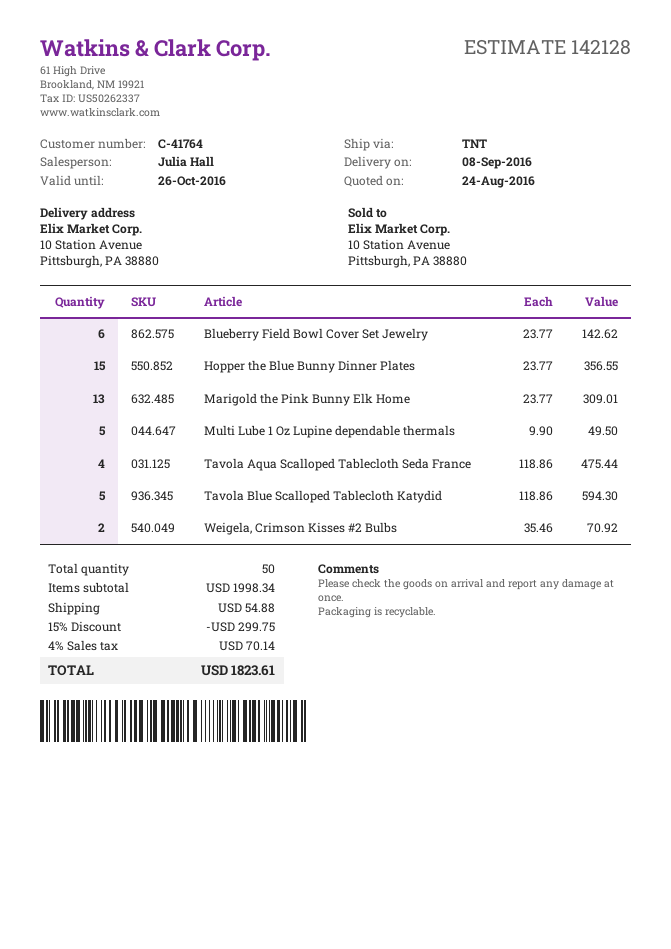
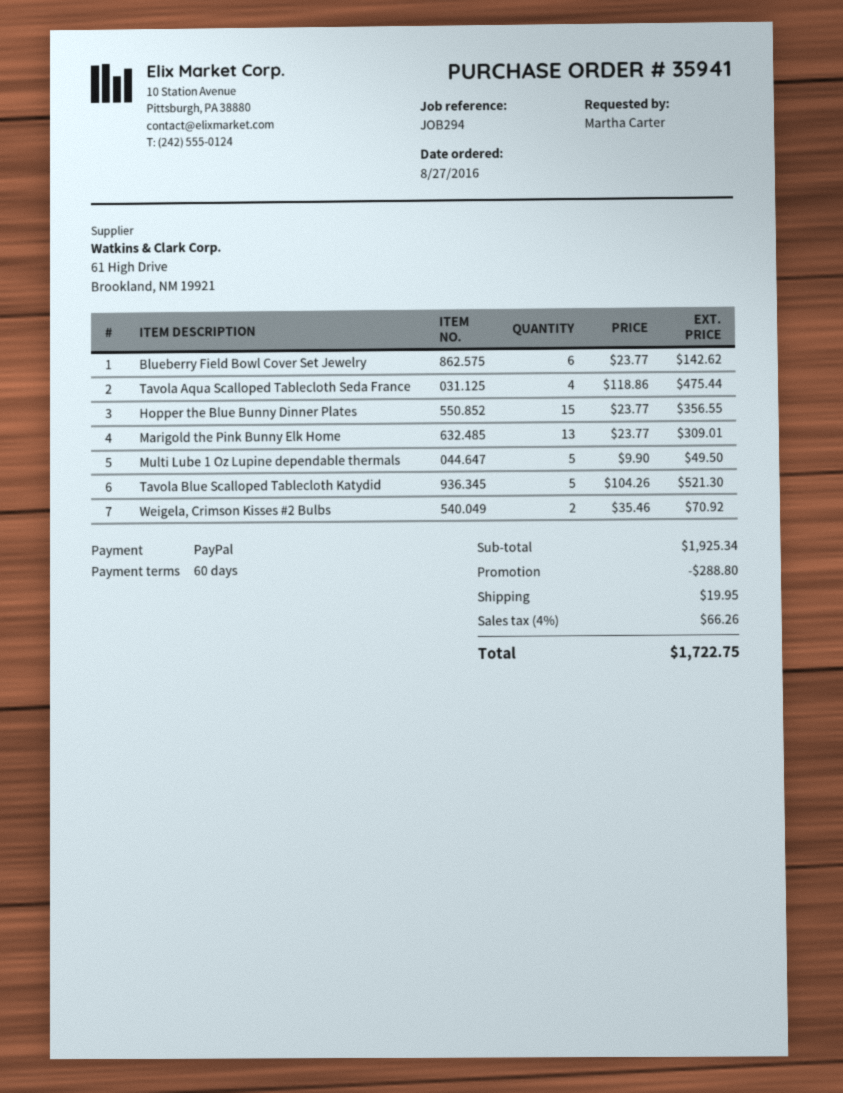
Tavola Blue Scalloped Tablecloth Katydid: 5 x 118.86 = 594.30 -> 5 x 104.26 = 521.30
subtotal: 1998.34 -> 1925.34
discount: 299.75 -> 288.80
shipping: 54.88 -> 19.95
tax: 4% = 70.14 -> 4% = 66.26
total: 1823.61 -> 1722.75

